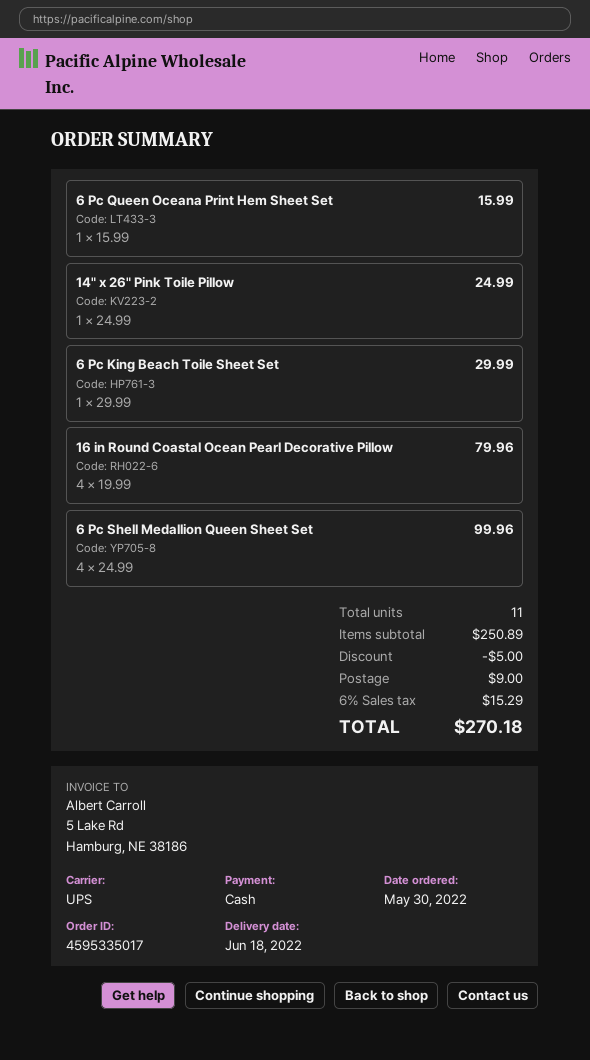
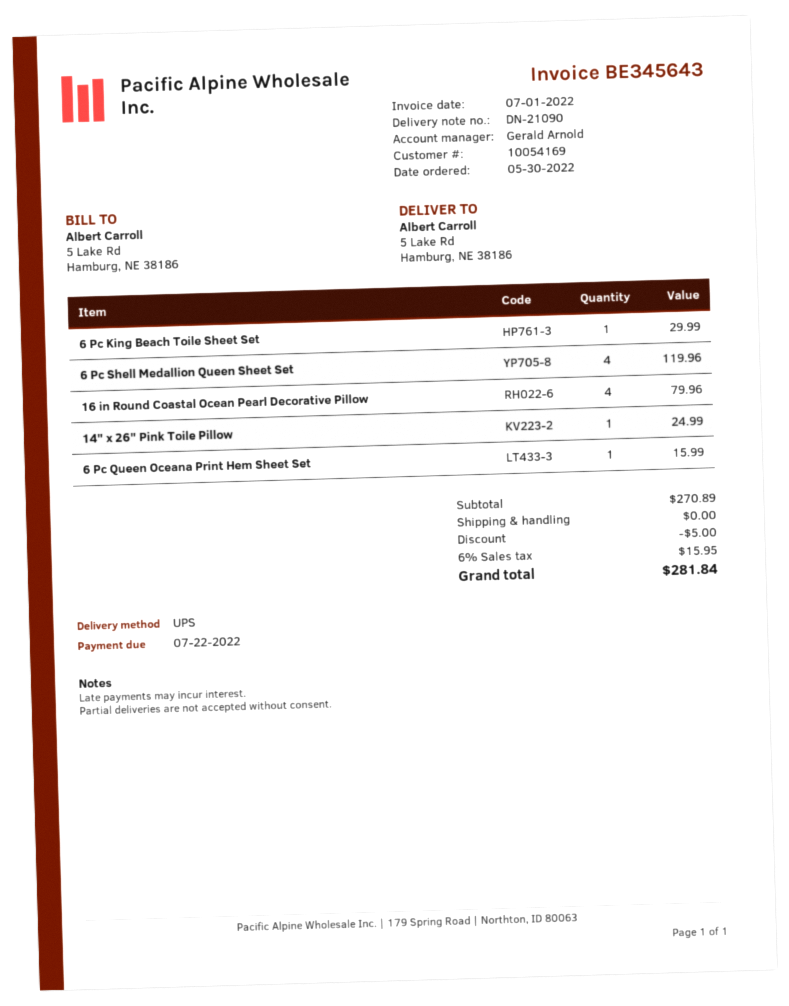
6 Pc Shell Medallion Queen Sheet Set: 4 for 99.96 -> 4 for 119.96
subtotal: 250.89 -> 270.89
shipping: 9.00 -> 0.00
tax: 6% = 15.29 -> 6% = 15.95
total: 270.18 -> 281.84

